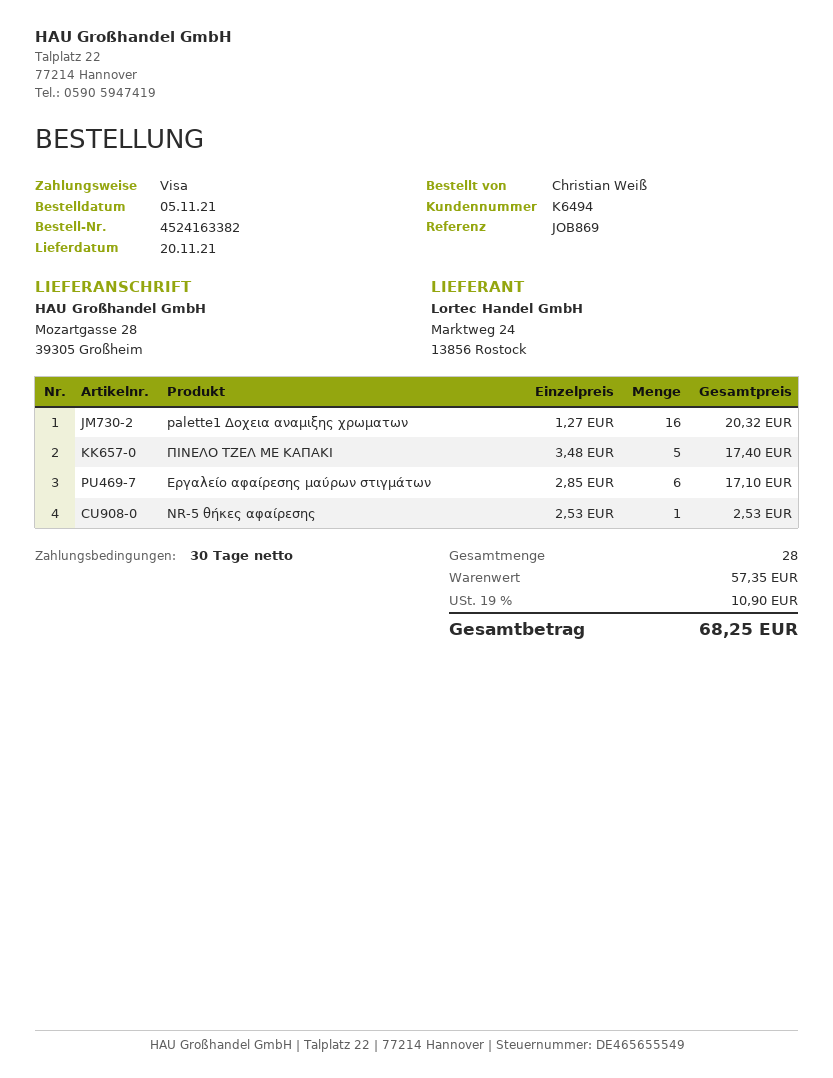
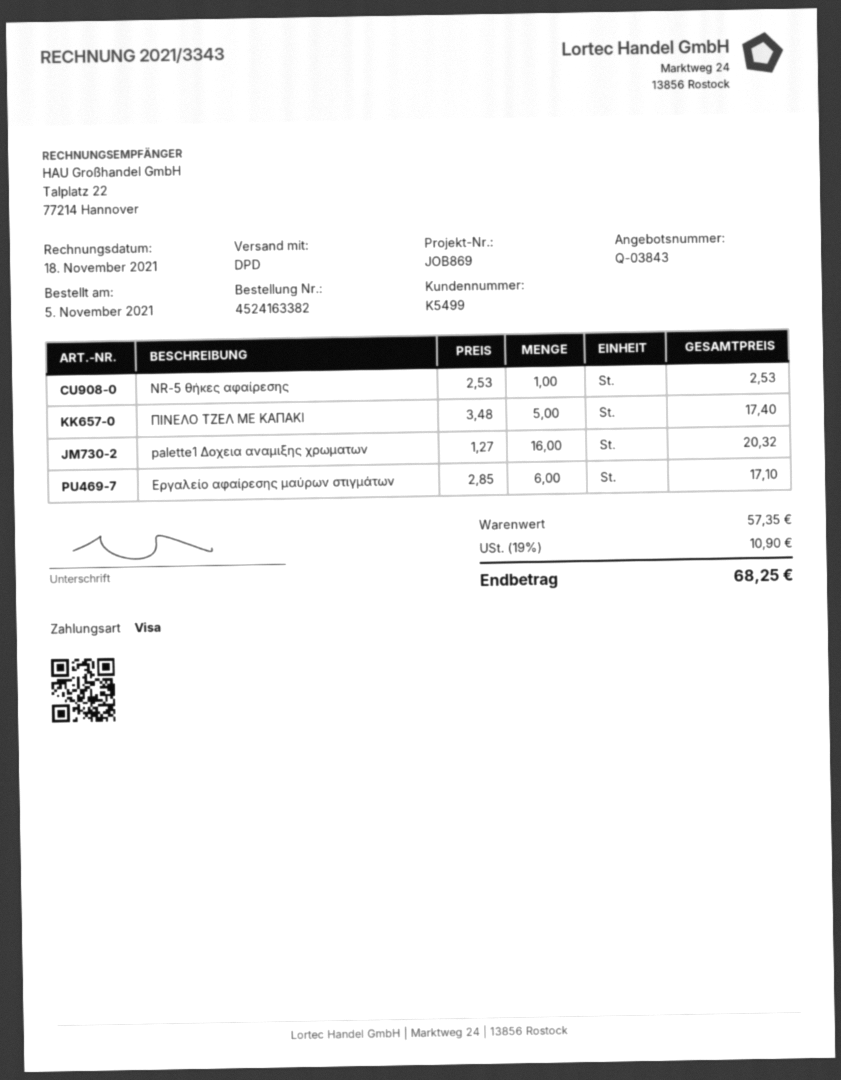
customer number: K6494 -> K5499

